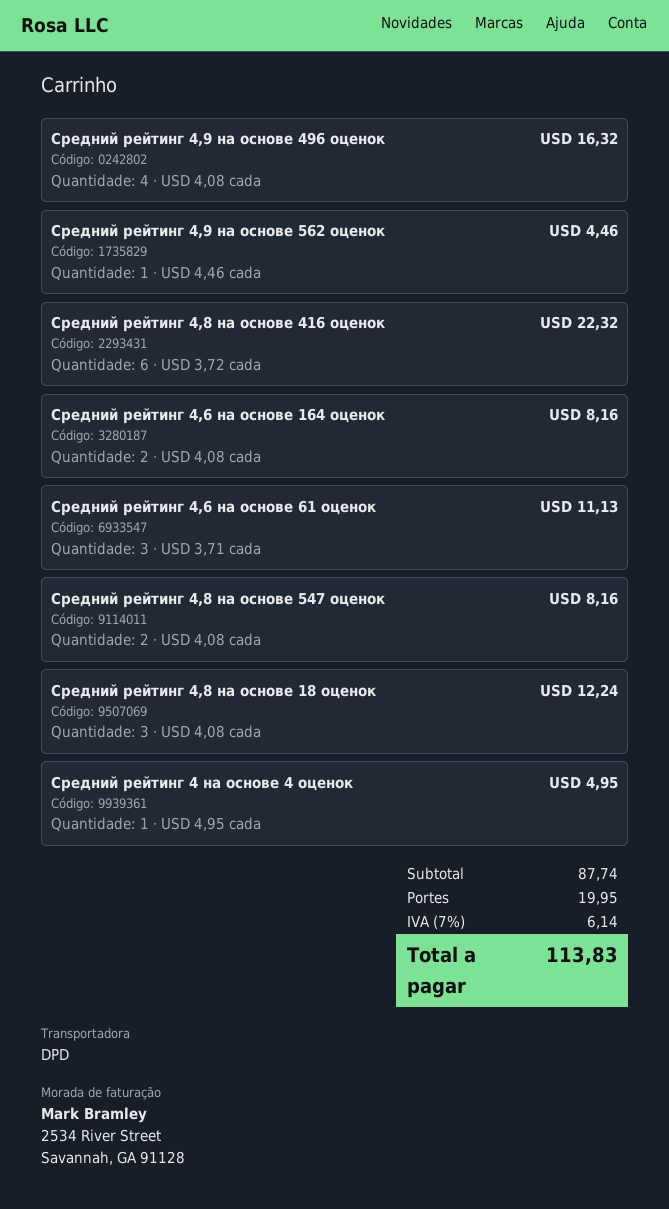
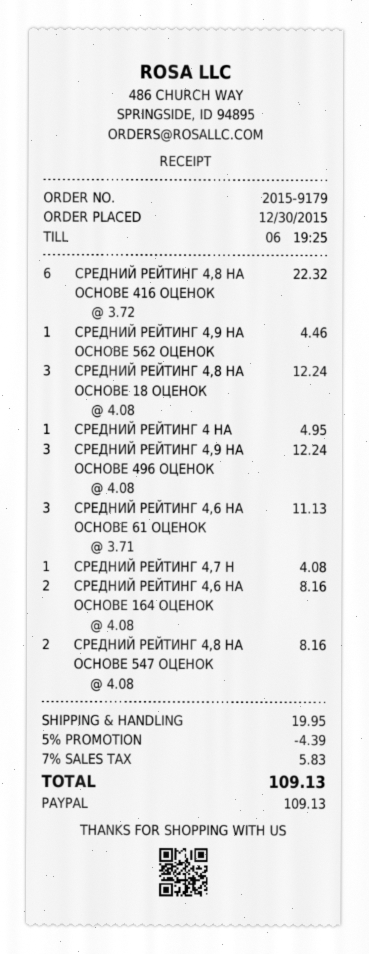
Средний рейтинг 4,9 на основе 496 оценок: 4 x 4.08 = 16.32 -> 3 x 4.08 = 12.24
СРЕДНИЙ РЕЙТИНГ 4,7 Н: none -> 1 x 4.08 = 4.08
discount: none -> 5% = 4.39
tax: 7% = 6.14 -> 7% = 5.83
total: 113.83 -> 109.13

